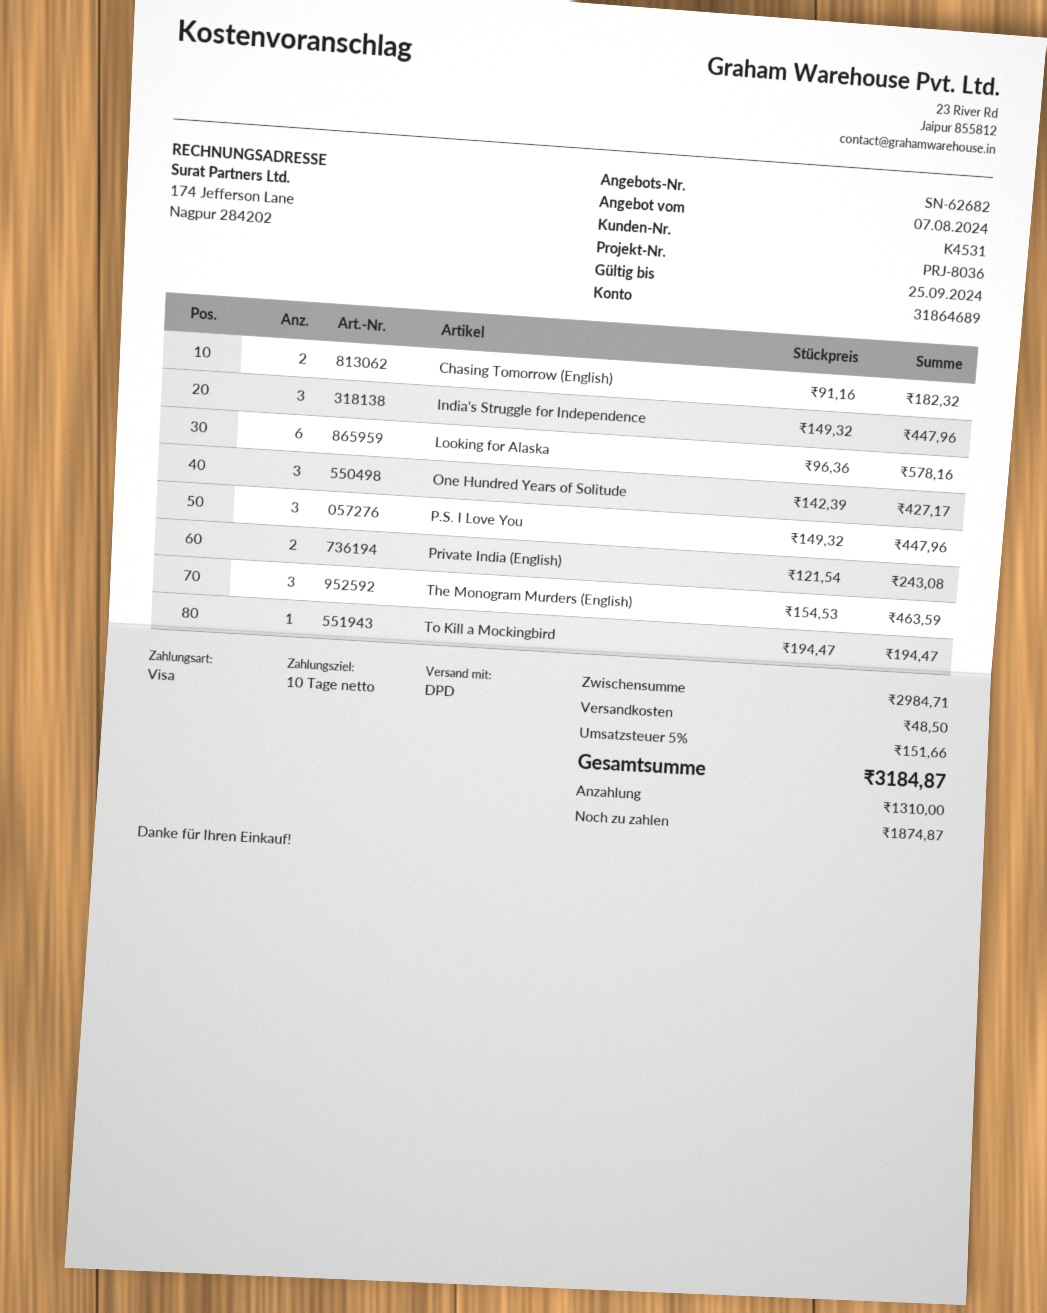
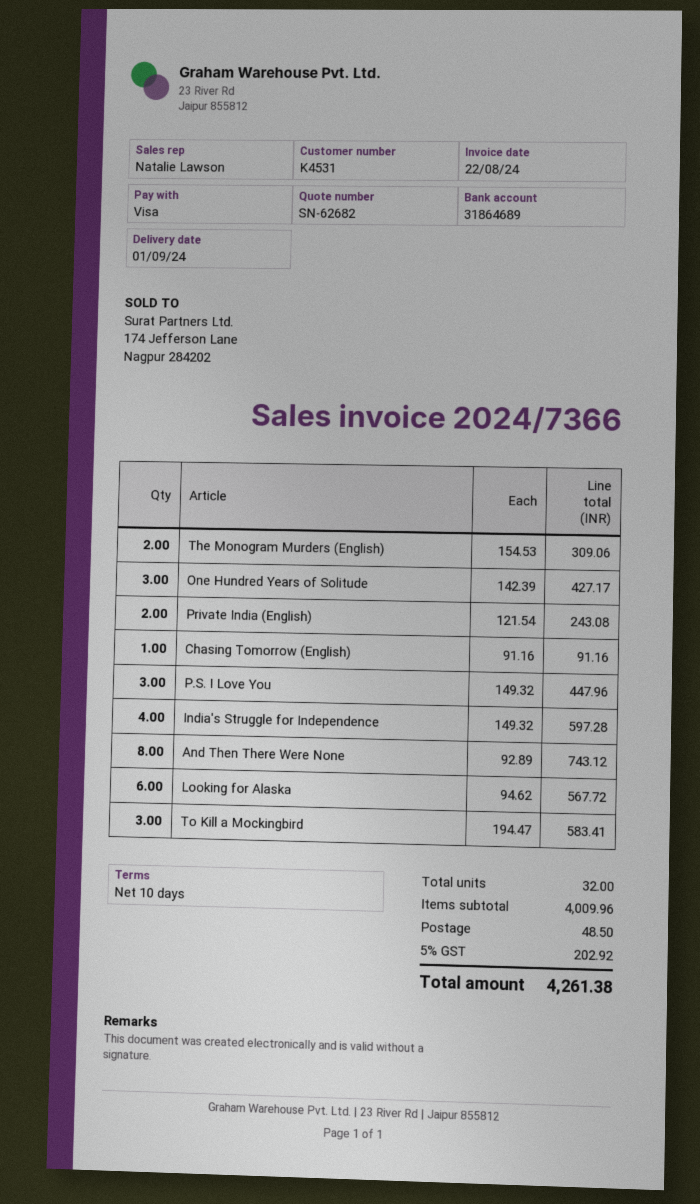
Chasing Tomorrow (English): 2 x 91.16 = 182.32 -> 1 x 91.16 = 91.16
India's Struggle for Independence: 3 x 149.32 = 447.96 -> 4 x 149.32 = 597.28
Looking for Alaska: 6 x 96.36 = 578.16 -> 6 x 94.62 = 567.72
The Monogram Murders (English): 3 x 154.53 = 463.59 -> 2 x 154.53 = 309.06
To Kill a Mockingbird: 1 x 194.47 = 194.47 -> 3 x 194.47 = 583.41
And Then There Were None: none -> 8 x 92.89 = 743.12
subtotal: 2984.71 -> 4009.96
tax: 5% = 151.66 -> 5% = 202.92
total: 3184.87 -> 4261.38

